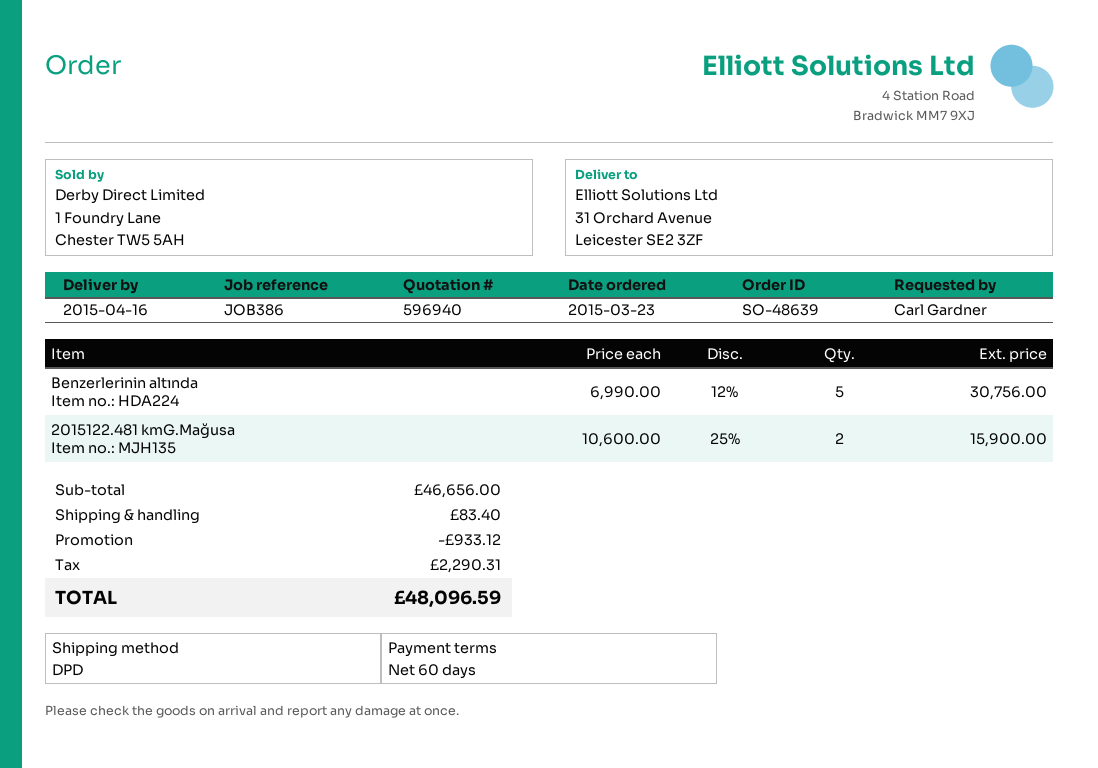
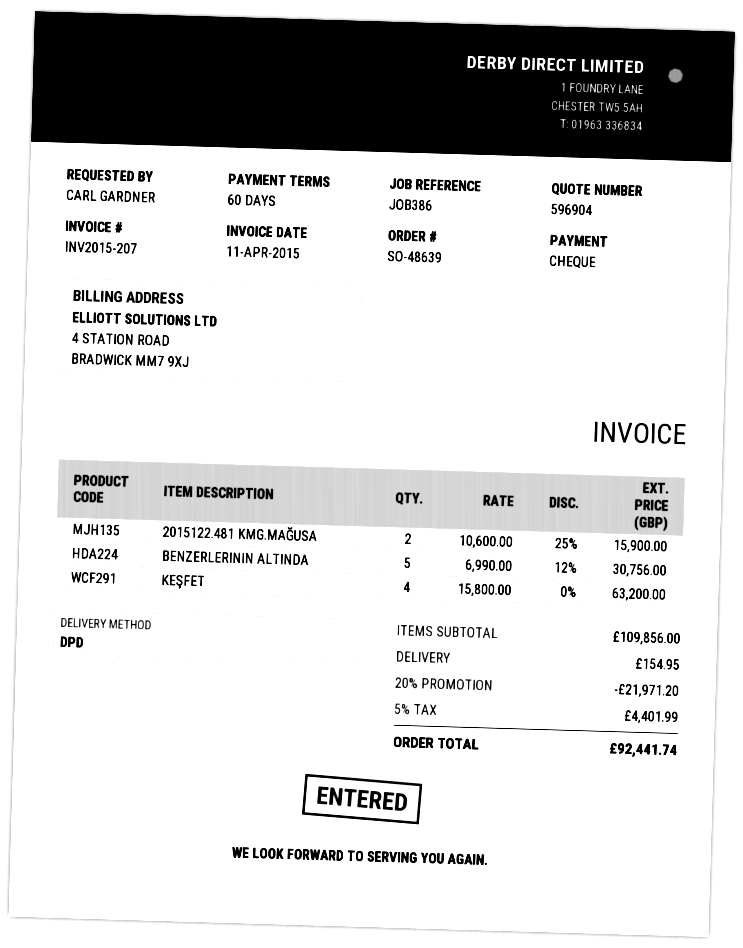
quote number: 596940 -> 596904
KEŞFET: none -> 4 x 15800.00 = 63200.00
subtotal: 46656.00 -> 109856.00
discount: 933.12 -> 21971.20
shipping: 83.40 -> 154.95
tax: 2290.31 -> 4401.99
total: 48096.59 -> 92441.74

